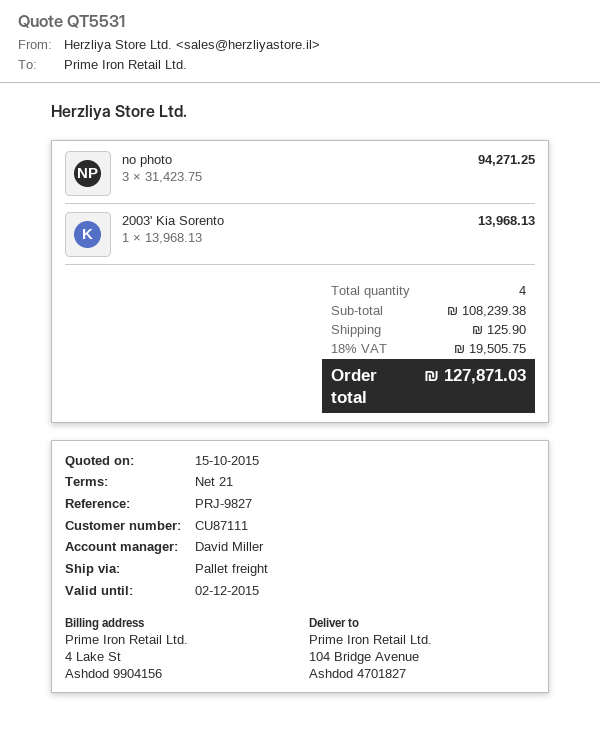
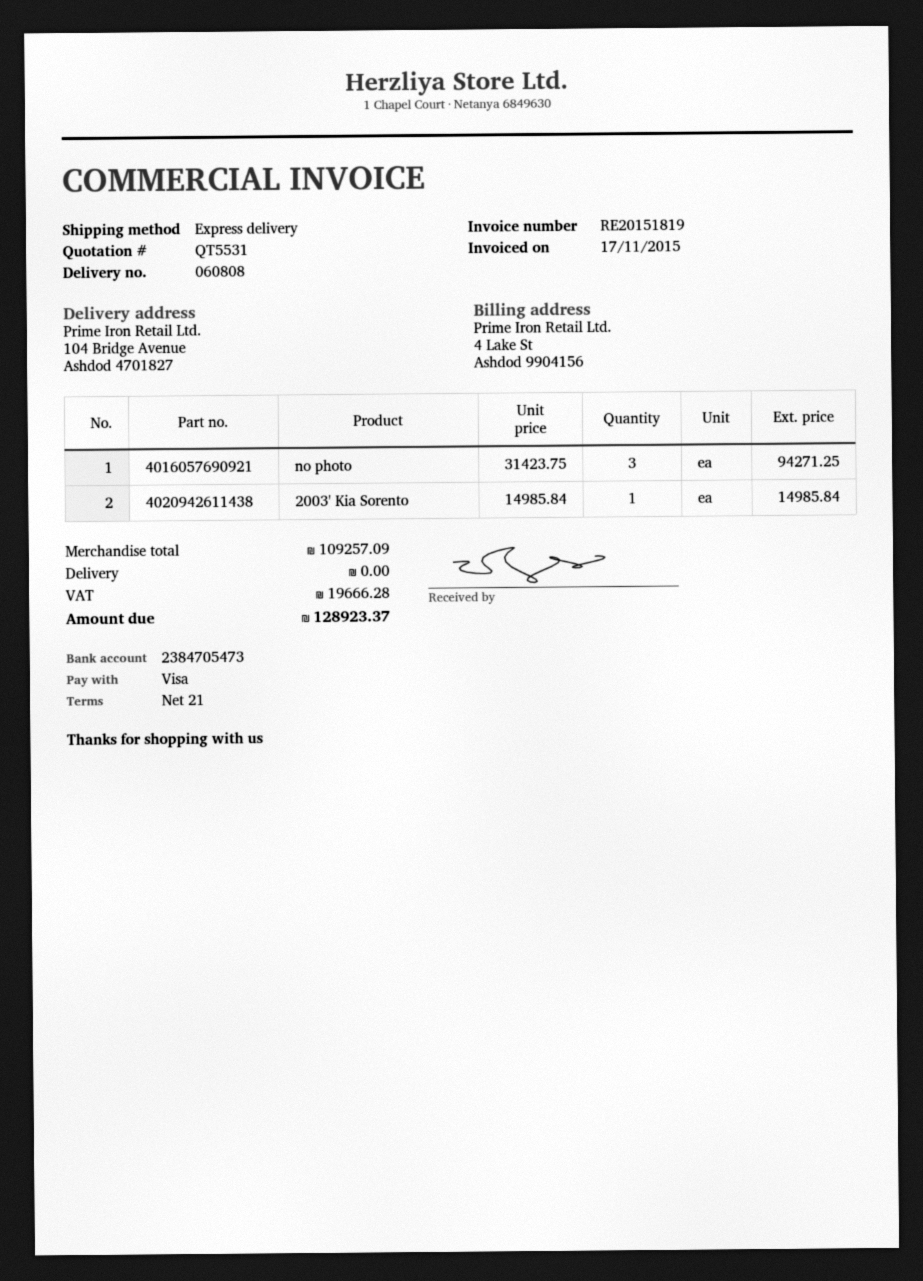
shipping method: pallet freight -> express
2003' Kia Sorento: 1 x 13968.13 = 13968.13 -> 1 x 14985.84 = 14985.84
subtotal: 108239.38 -> 109257.09
shipping: 125.90 -> 0.00
tax: 19505.75 -> 19666.28
total: 127871.03 -> 128923.37

